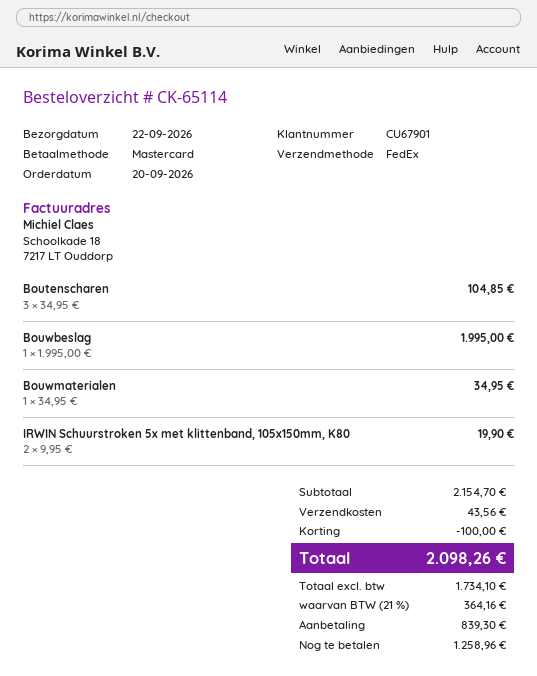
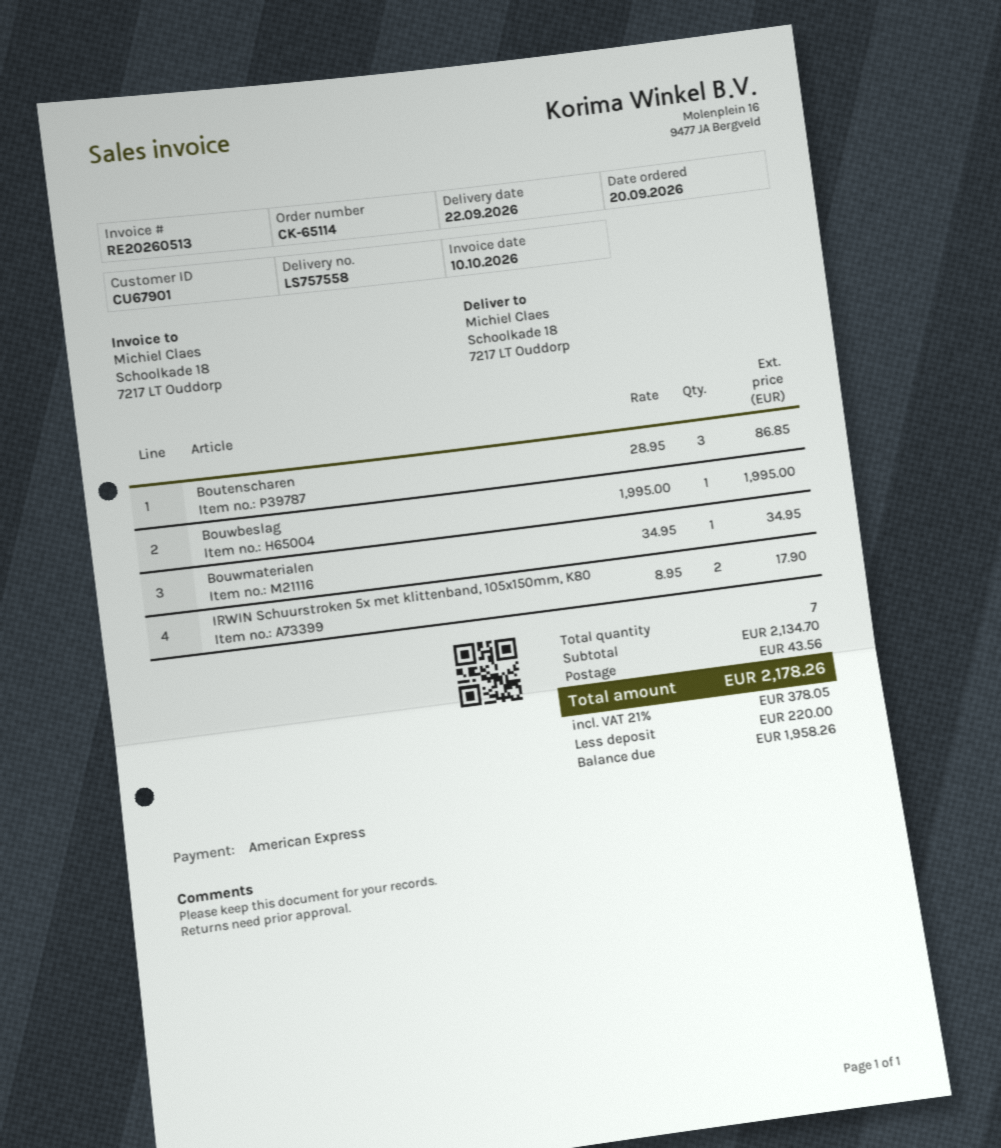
payment method: Mastercard -> American Express
Boutenscharen: 3 x 34.95 = 104.85 -> 3 x 28.95 = 86.85
IRWIN Schuurstroken 5x met klittenband, 105x150mm, K80: 2 x 9.95 = 19.90 -> 2 x 8.95 = 17.90
subtotal: 2154.70 -> 2134.70
discount: 100.00 -> none
tax: 21% = 364.16 -> 21% = 378.05
total: 2098.26 -> 2178.26
deposit: 839.30 -> 220.00
balance: 1258.96 -> 1958.26

